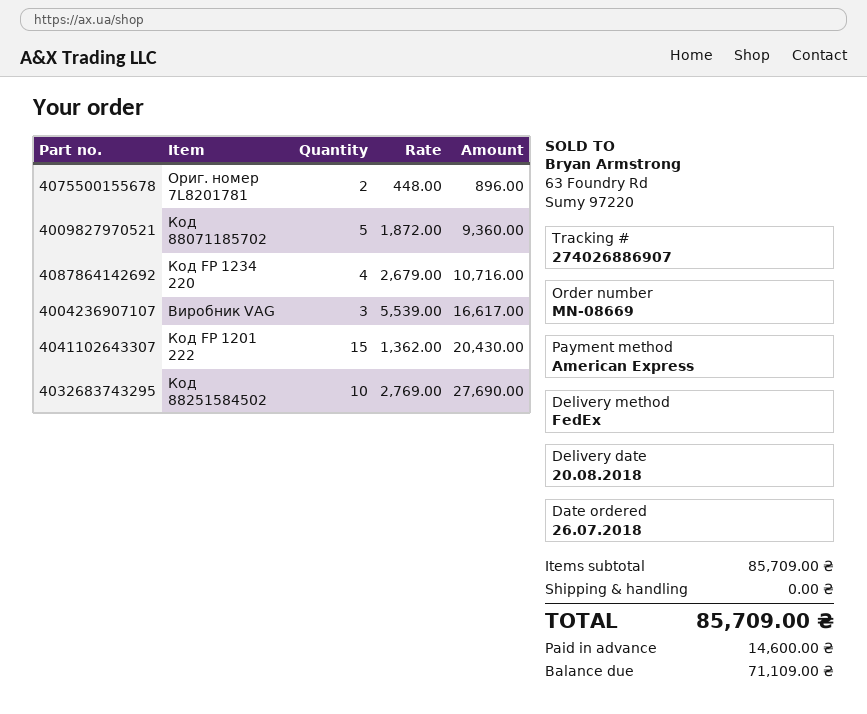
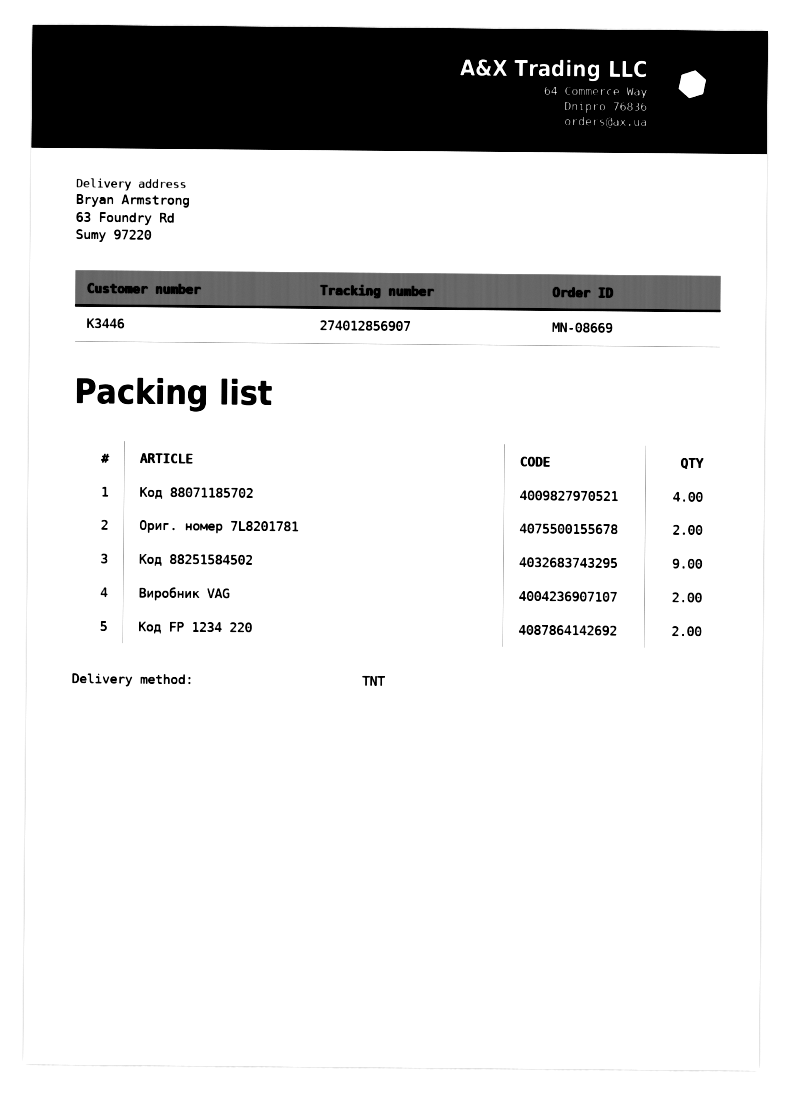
shipping method: FedEx -> TNT
tracking number: 274026886907 -> 274012856907
Код 88071185702: 5 -> 4
Код FP 1234 220: 4 -> 2
Виробник VAG: 3 -> 2
Код FP 1201 222: 15 -> none
Код 88251584502: 10 -> 9

